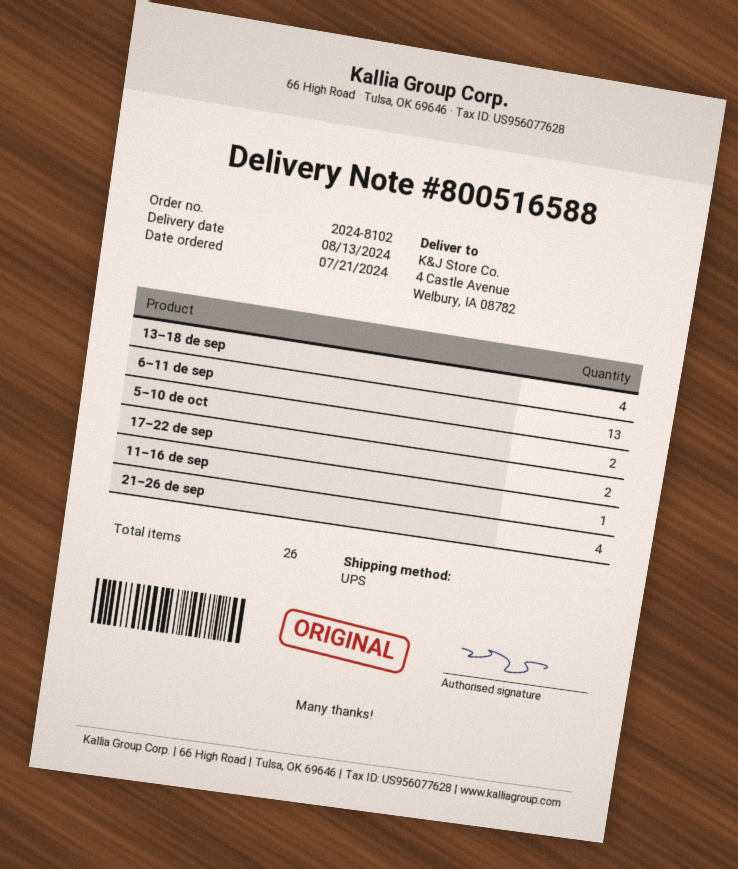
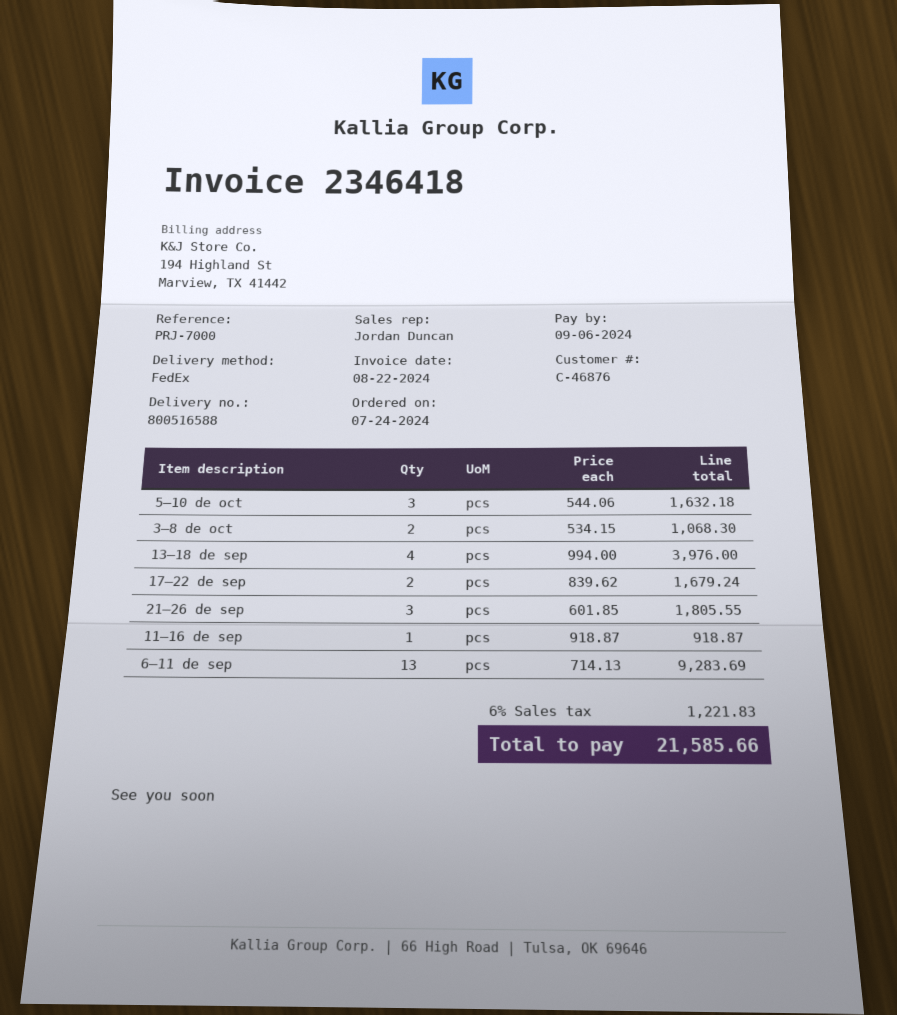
order date: 2024-07-21 -> 2024-07-24
shipping method: UPS -> FedEx
5–10 de oct: 2 -> 3
21–26 de sep: 4 -> 3
3–8 de oct: none -> 2

